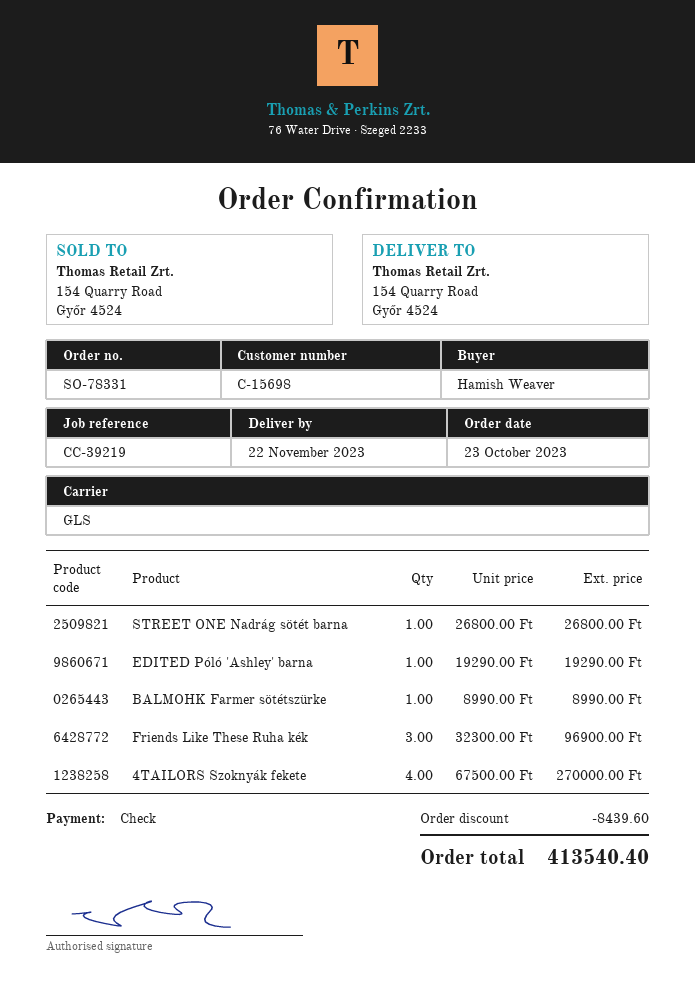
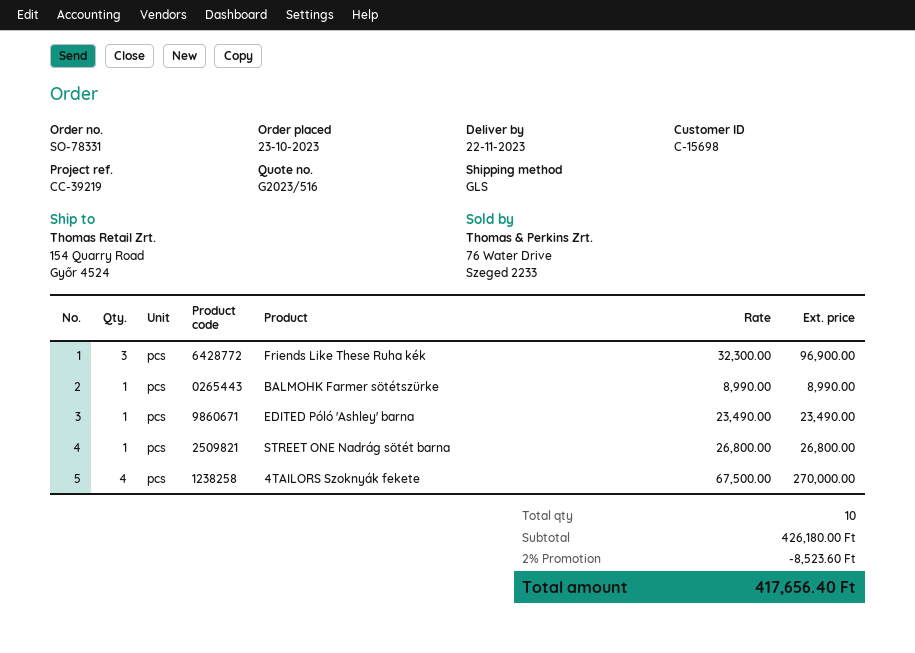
EDITED Póló 'Ashley' barna: 1 x 19290.00 = 19290.00 -> 1 x 23490.00 = 23490.00
discount: 8439.60 -> 8523.60
total: 413540.40 -> 417656.40

